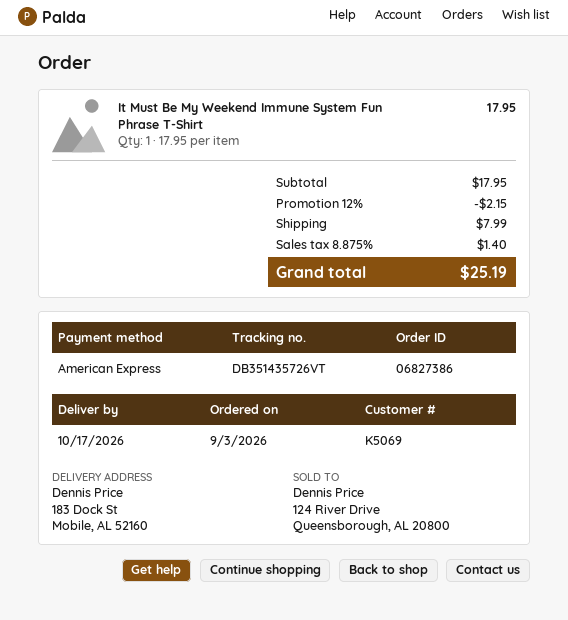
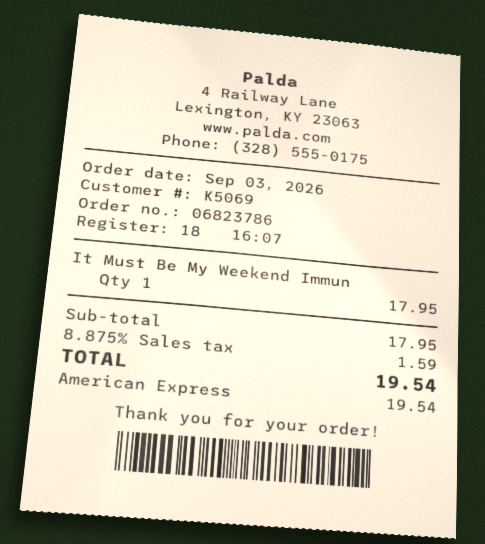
order number: 06827386 -> 06823786
discount: 12% = 2.15 -> none
shipping: 7.99 -> none
tax: 8.875% = 1.40 -> 8.875% = 1.59
total: 25.19 -> 19.54

